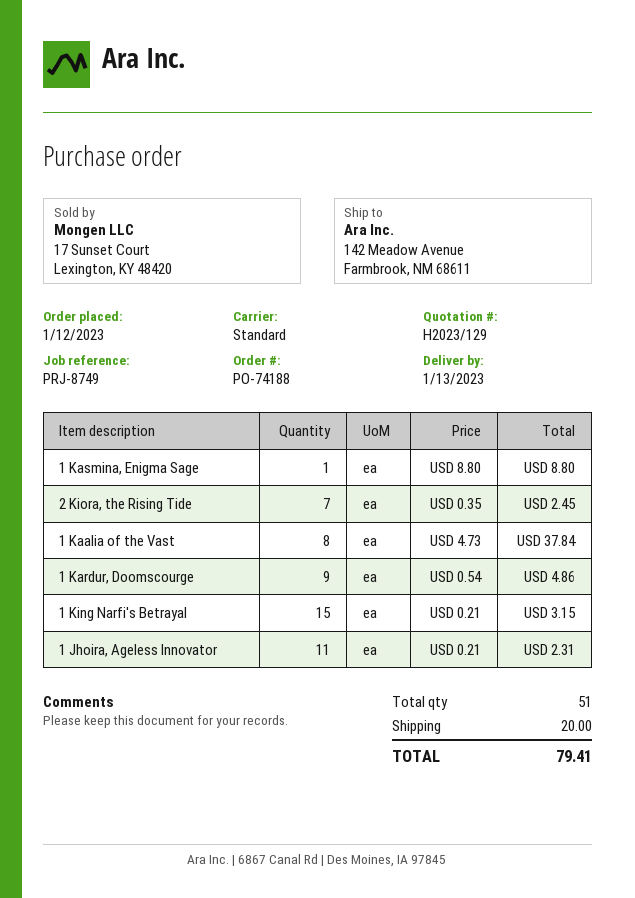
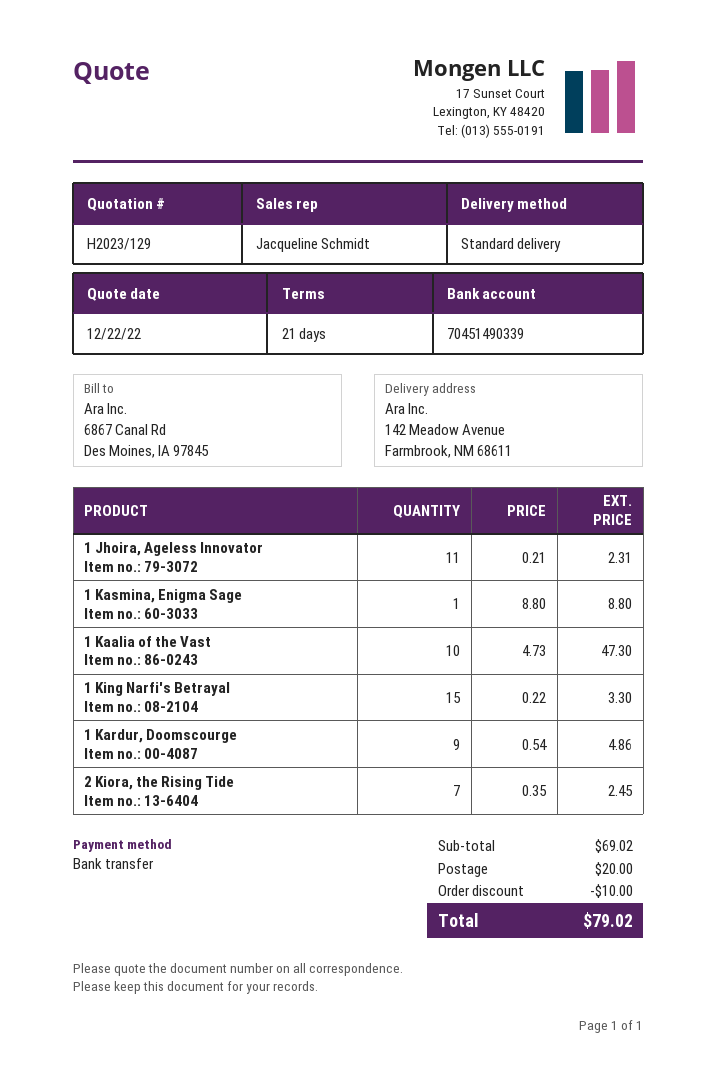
1 Kaalia of the Vast: 8 x 4.73 = 37.84 -> 10 x 4.73 = 47.30
1 King Narfi's Betrayal: 15 x 0.21 = 3.15 -> 15 x 0.22 = 3.30
discount: none -> 10.00
total: 79.41 -> 79.02

